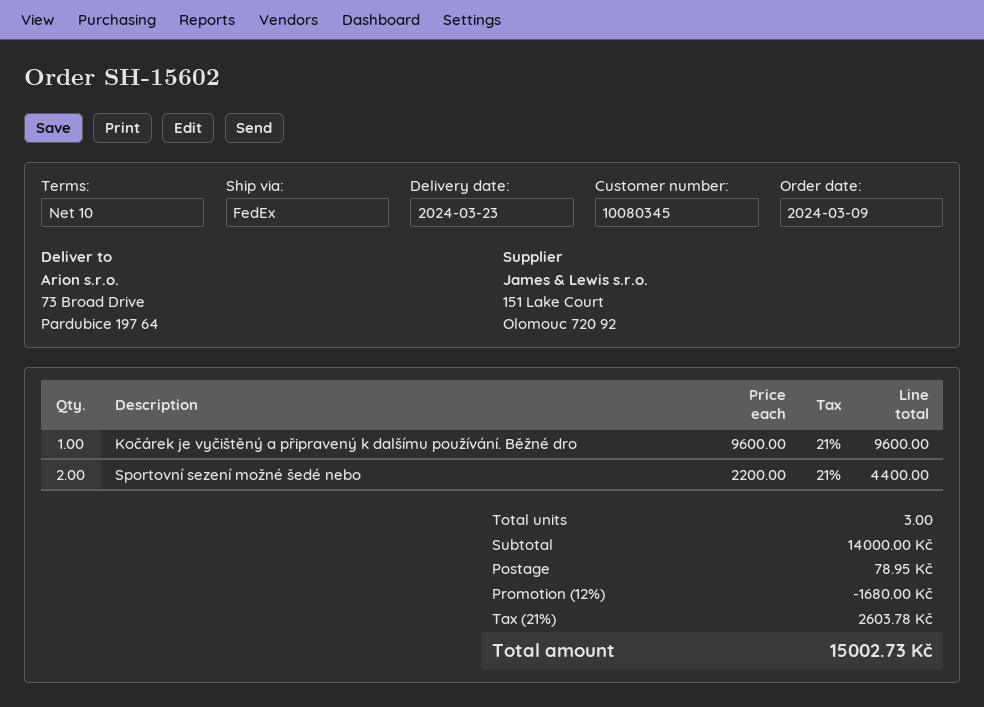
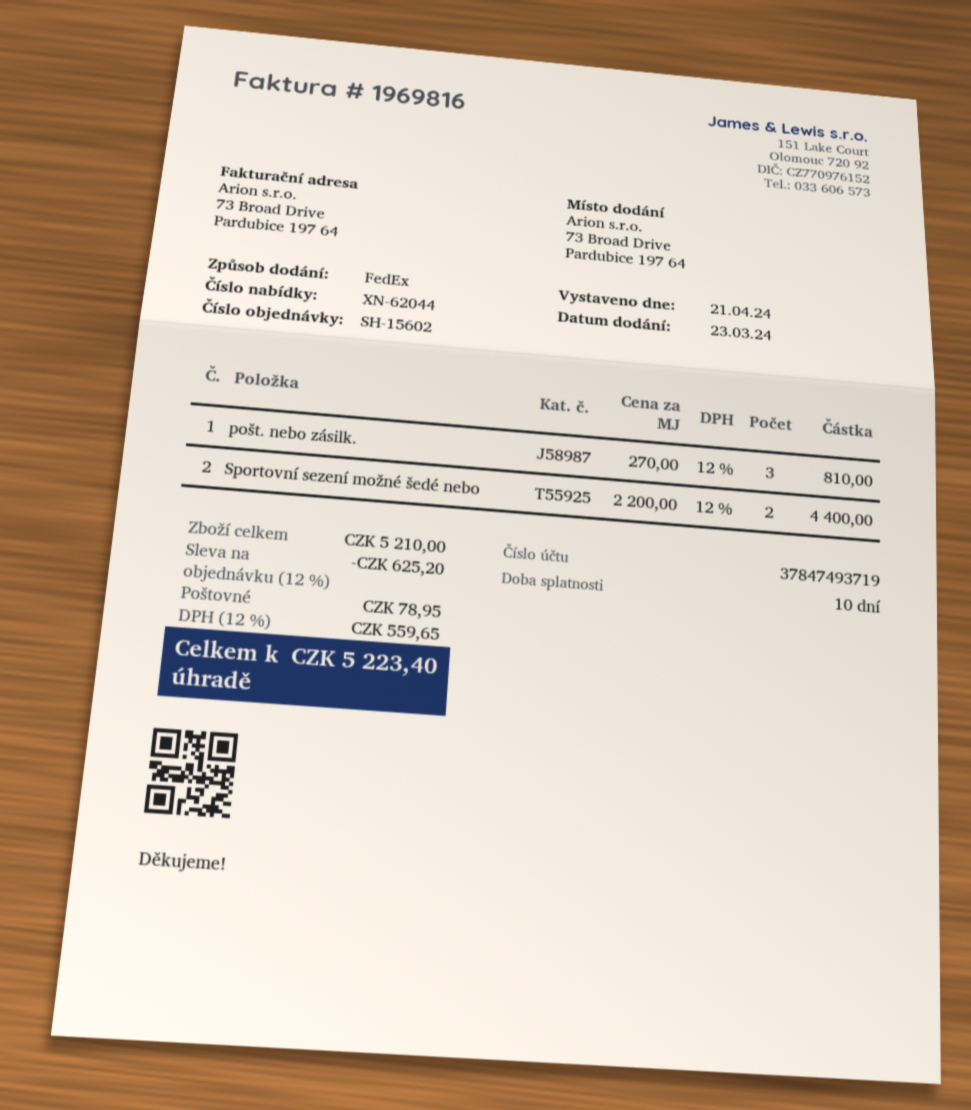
Kočárek je vyčištěný a připravený k dalšímu používání. Běžné dro: 1 x 9600.00 = 9600.00 -> none
pošt. nebo zásilk.: none -> 3 x 270.00 = 810.00
subtotal: 14000.00 -> 5210.00
discount: 12% = 1680.00 -> 12% = 625.20
tax: 21% = 2603.78 -> 12% = 559.65
total: 15002.73 -> 5223.40

